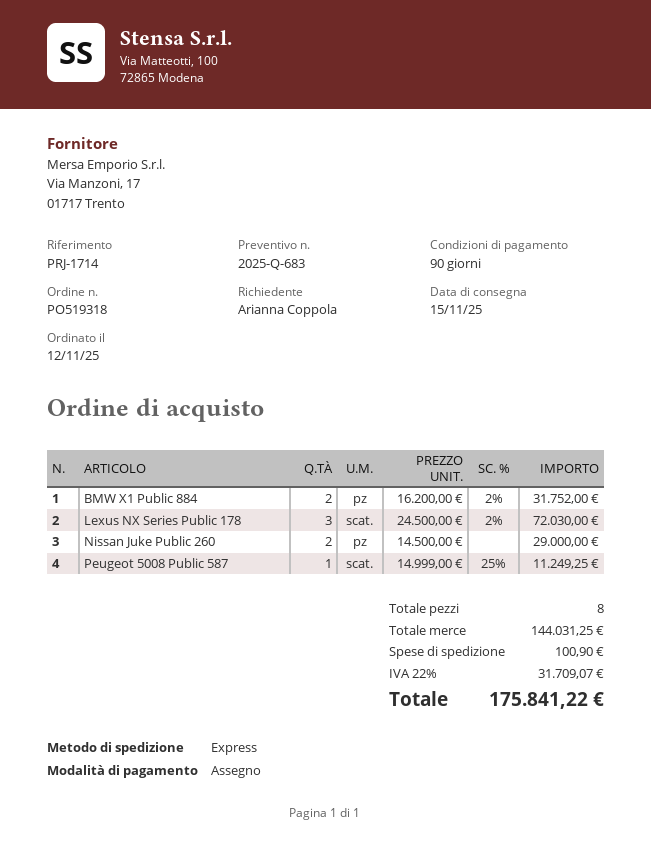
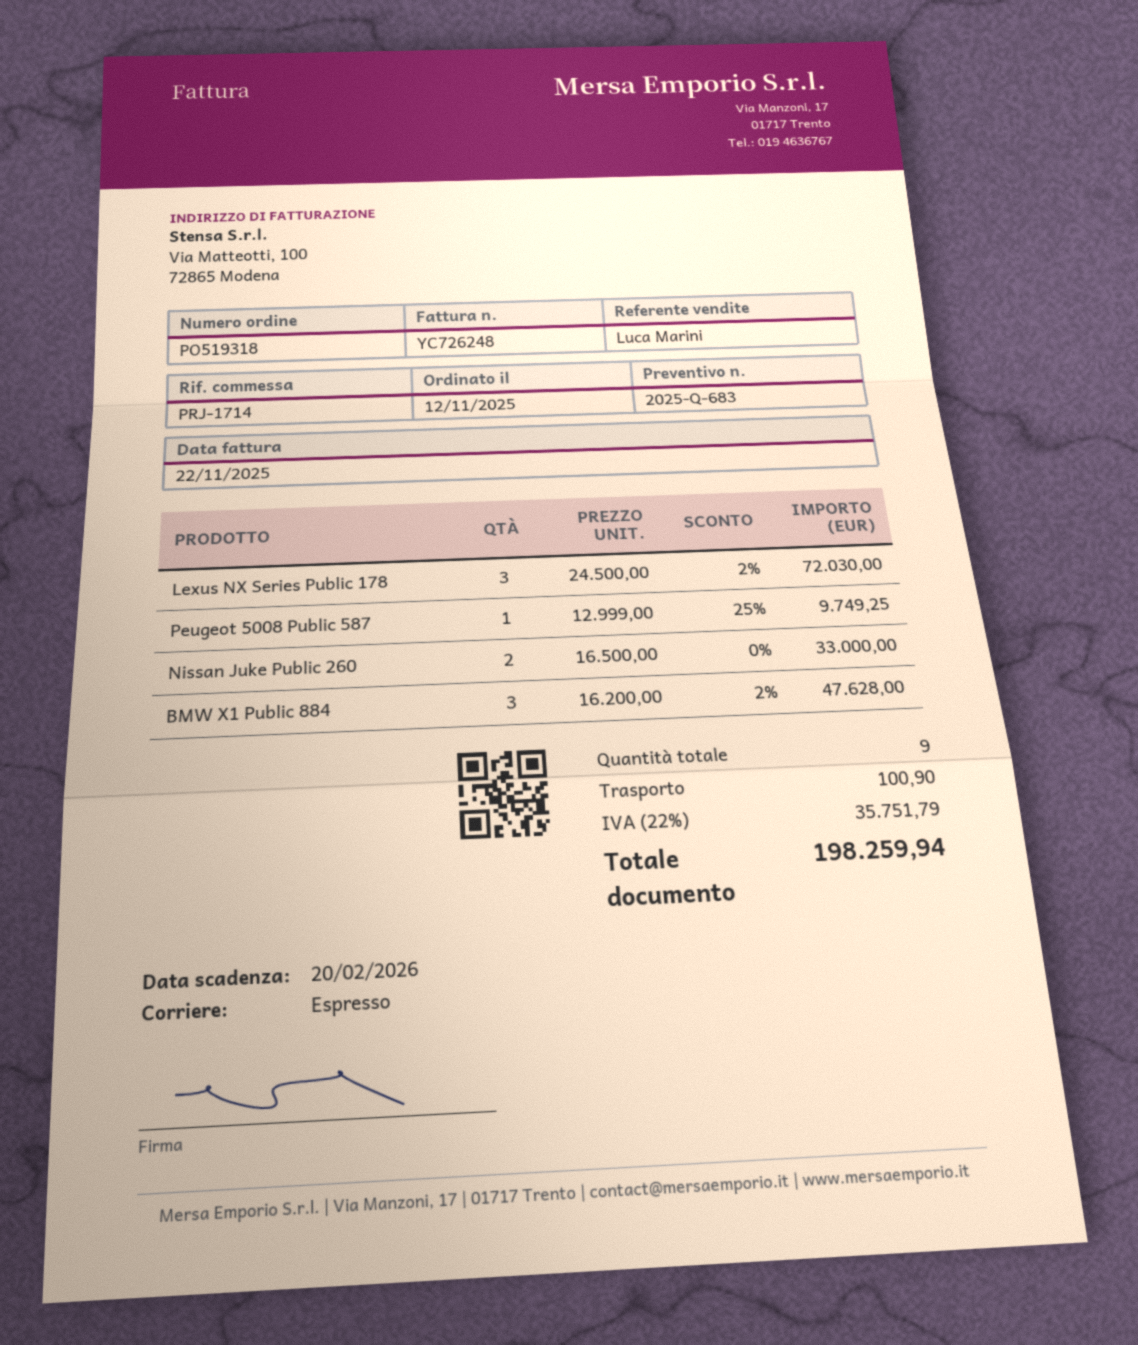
BMW X1 Public 884: 2 x 16200.00 - 2% = 31752.00 -> 3 x 16200.00 - 2% = 47628.00
Nissan Juke Public 260: 2 x 14500.00 = 29000.00 -> 2 x 16500.00 = 33000.00
Peugeot 5008 Public 587: 1 x 14999.00 - 25% = 11249.25 -> 1 x 12999.00 - 25% = 9749.25
total quantity: 8 -> 9
tax: 22% = 31709.07 -> 22% = 35751.79
total: 175841.22 -> 198259.94

